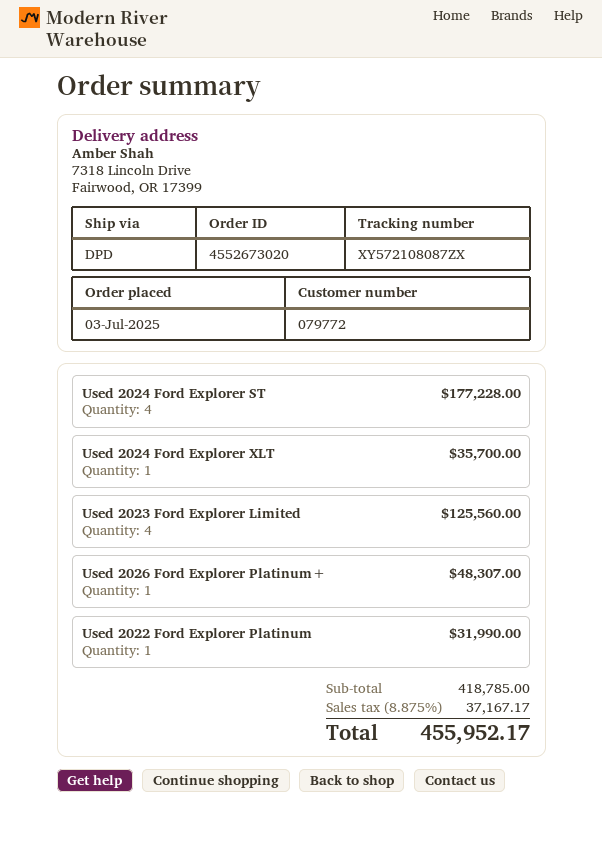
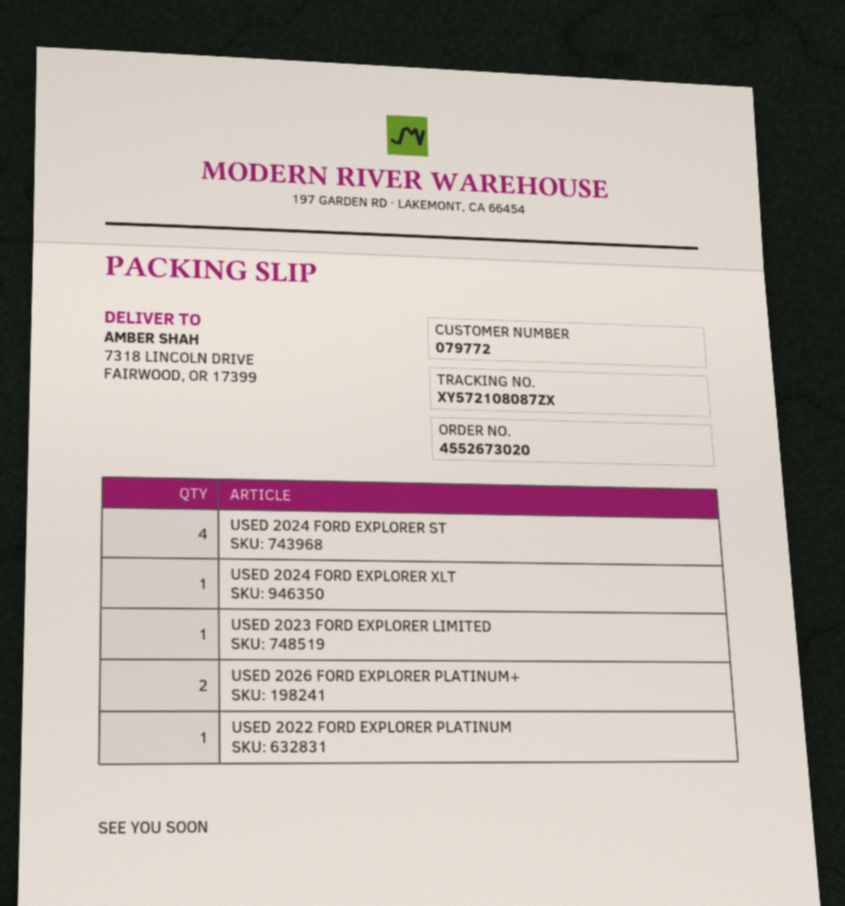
Used 2023 Ford Explorer Limited: 4 -> 1
Used 2026 Ford Explorer Platinum+: 1 -> 2

